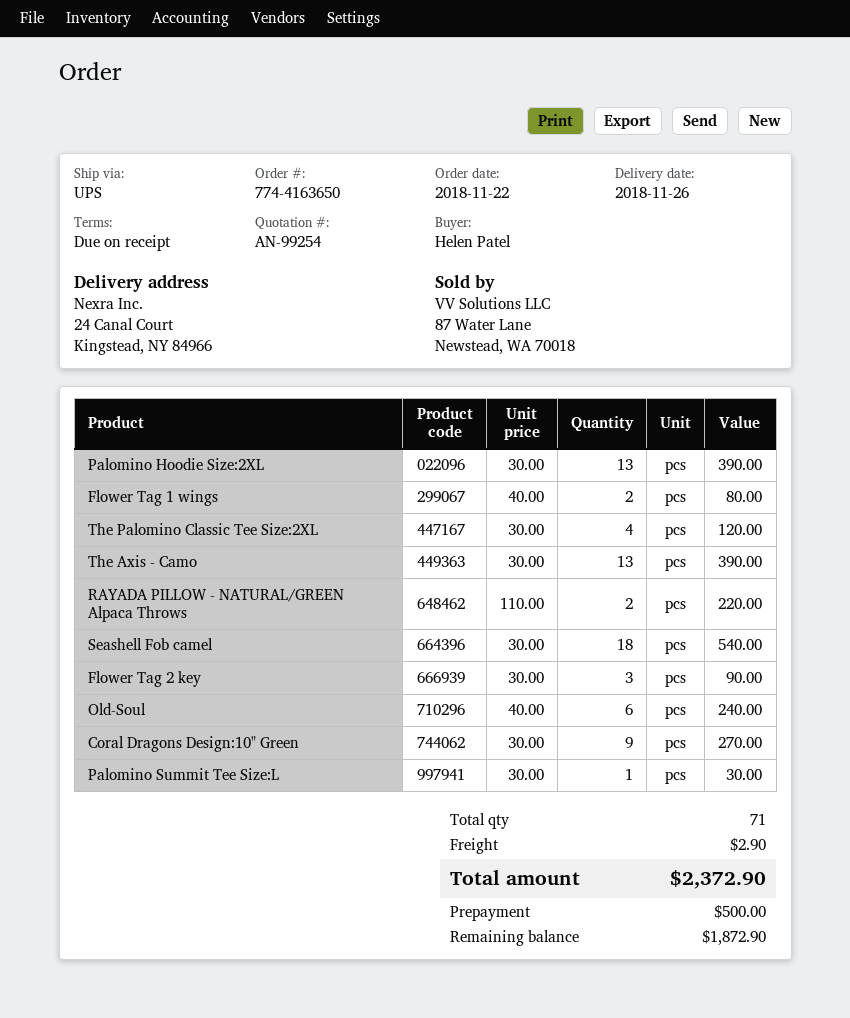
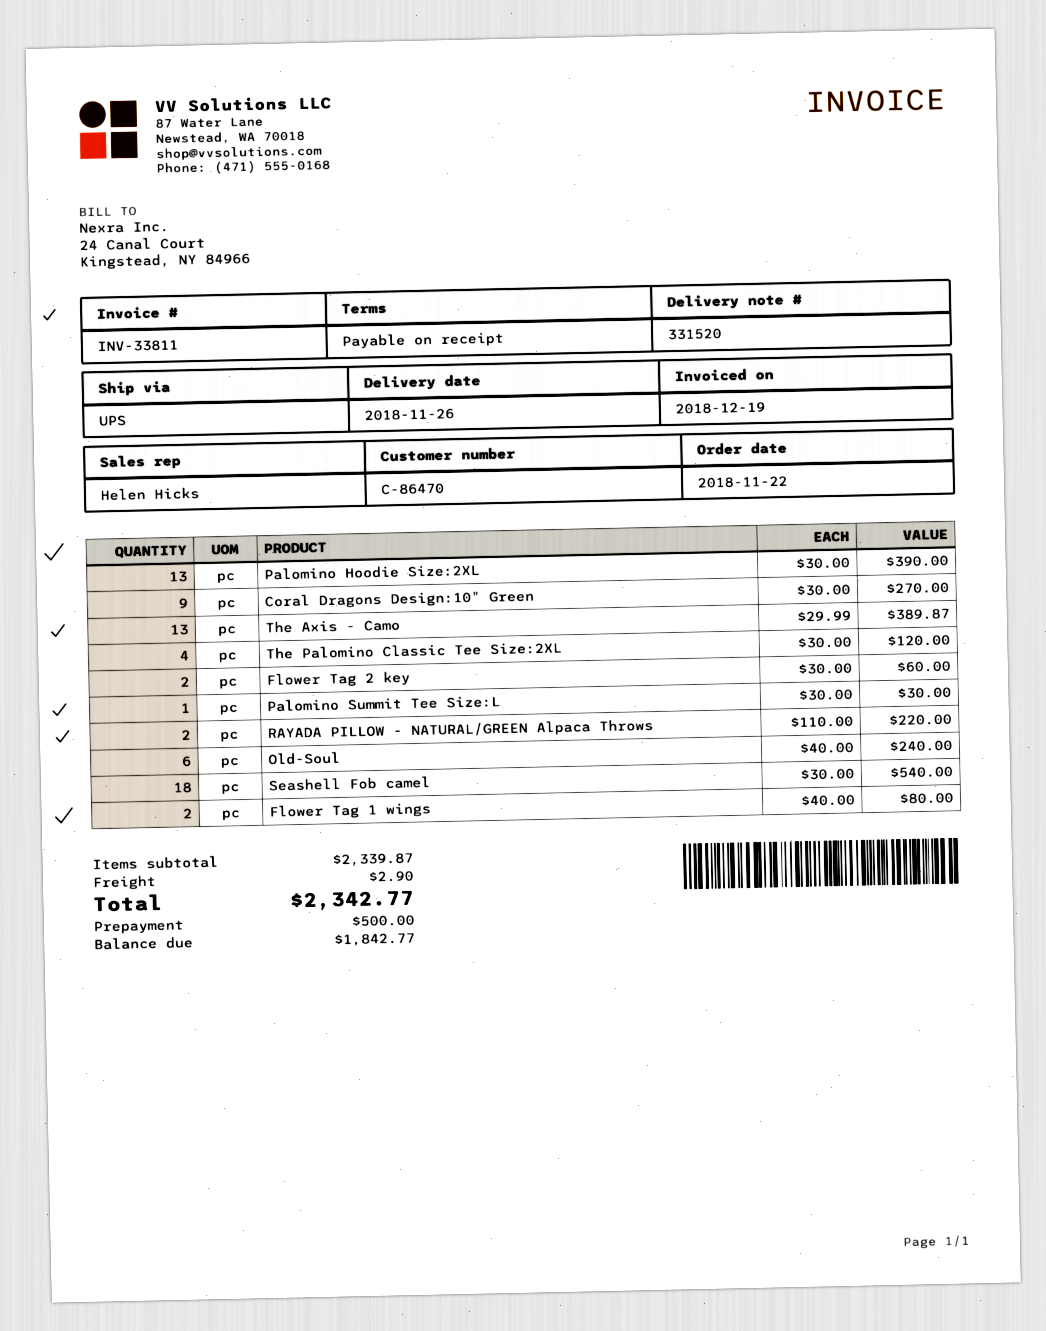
The Axis - Camo: 13 x 30.00 = 390.00 -> 13 x 29.99 = 389.87
Flower Tag 2 key: 3 x 30.00 = 90.00 -> 2 x 30.00 = 60.00
total: 2372.90 -> 2342.77
balance: 1872.90 -> 1842.77

